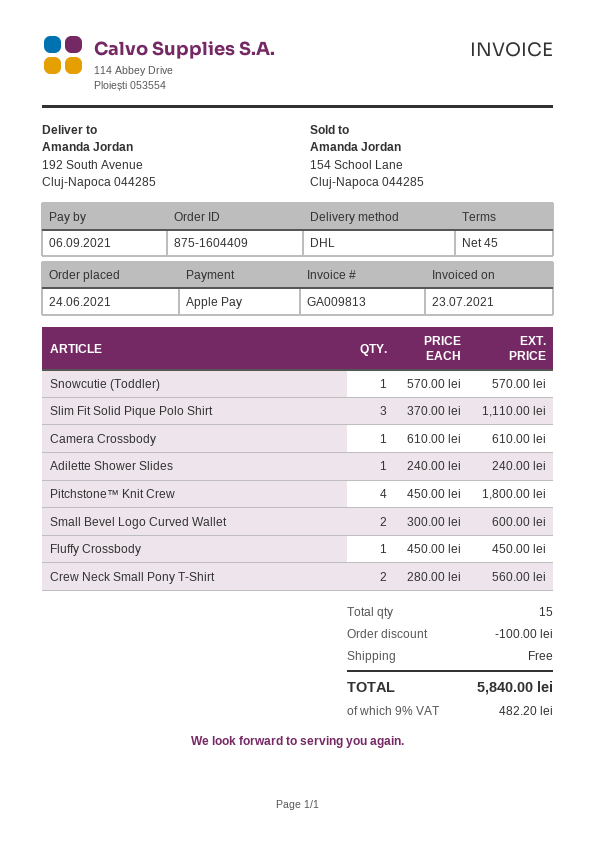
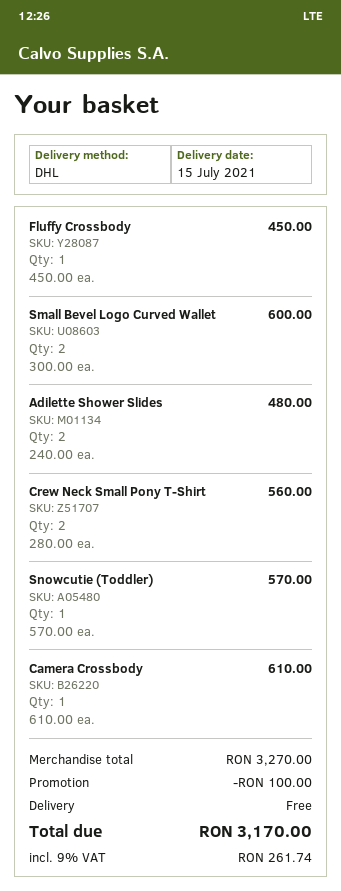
Slim Fit Solid Pique Polo Shirt: 3 x 370.00 = 1110.00 -> none
Adilette Shower Slides: 1 x 240.00 = 240.00 -> 2 x 240.00 = 480.00
Pitchstone™ Knit Crew: 4 x 450.00 = 1800.00 -> none
tax: 9% = 482.20 -> 9% = 261.74
total: 5840.00 -> 3170.00

